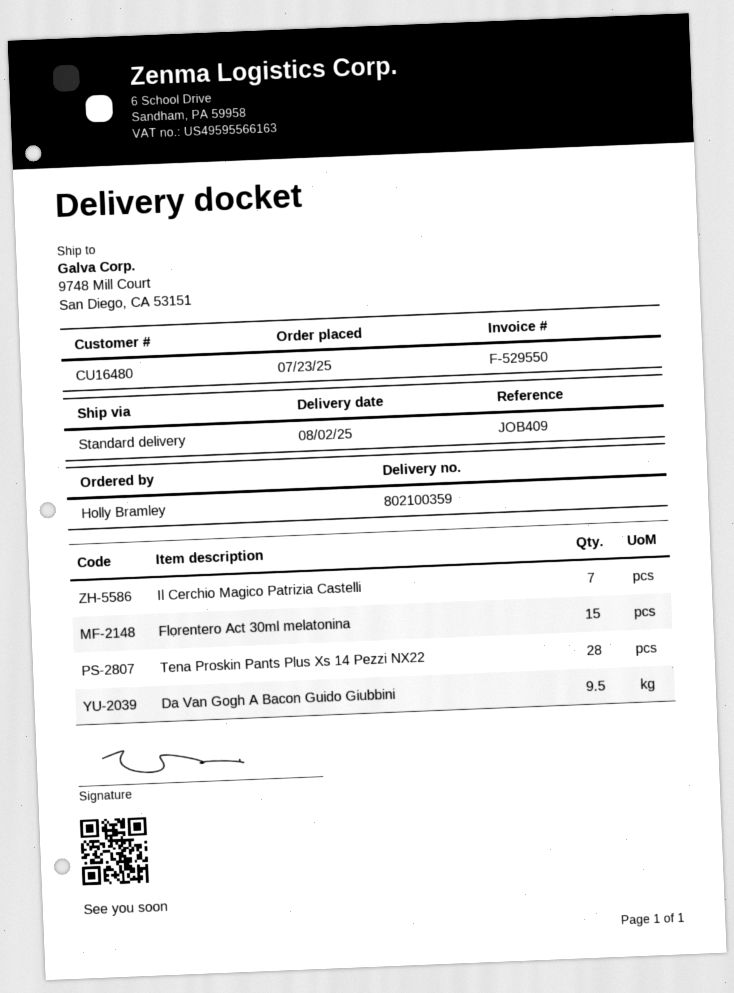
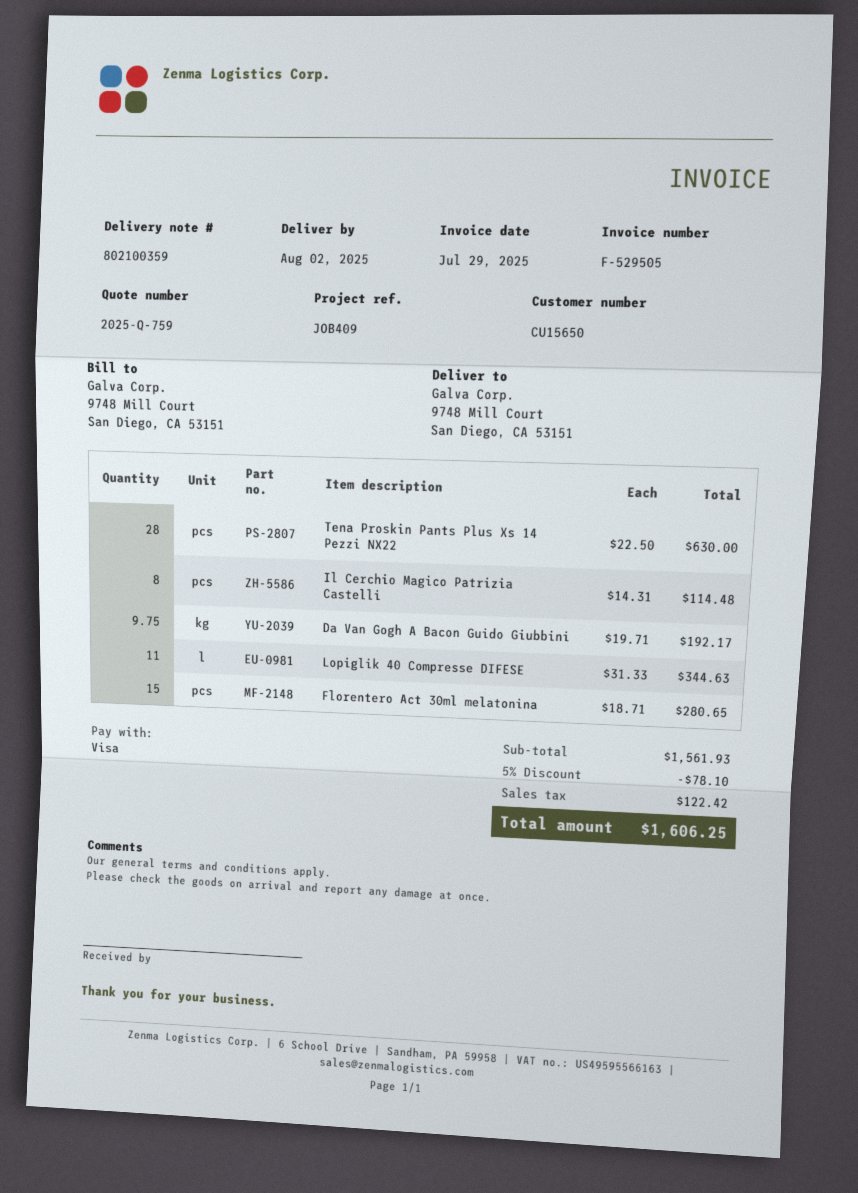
invoice number: F-529550 -> F-529505
customer number: CU16480 -> CU15650
Il Cerchio Magico Patrizia Castelli: 7 -> 8
Da Van Gogh A Bacon Guido Giubbini: 9.5 -> 9.75
Lopiglik 40 Compresse DIFESE: none -> 11

